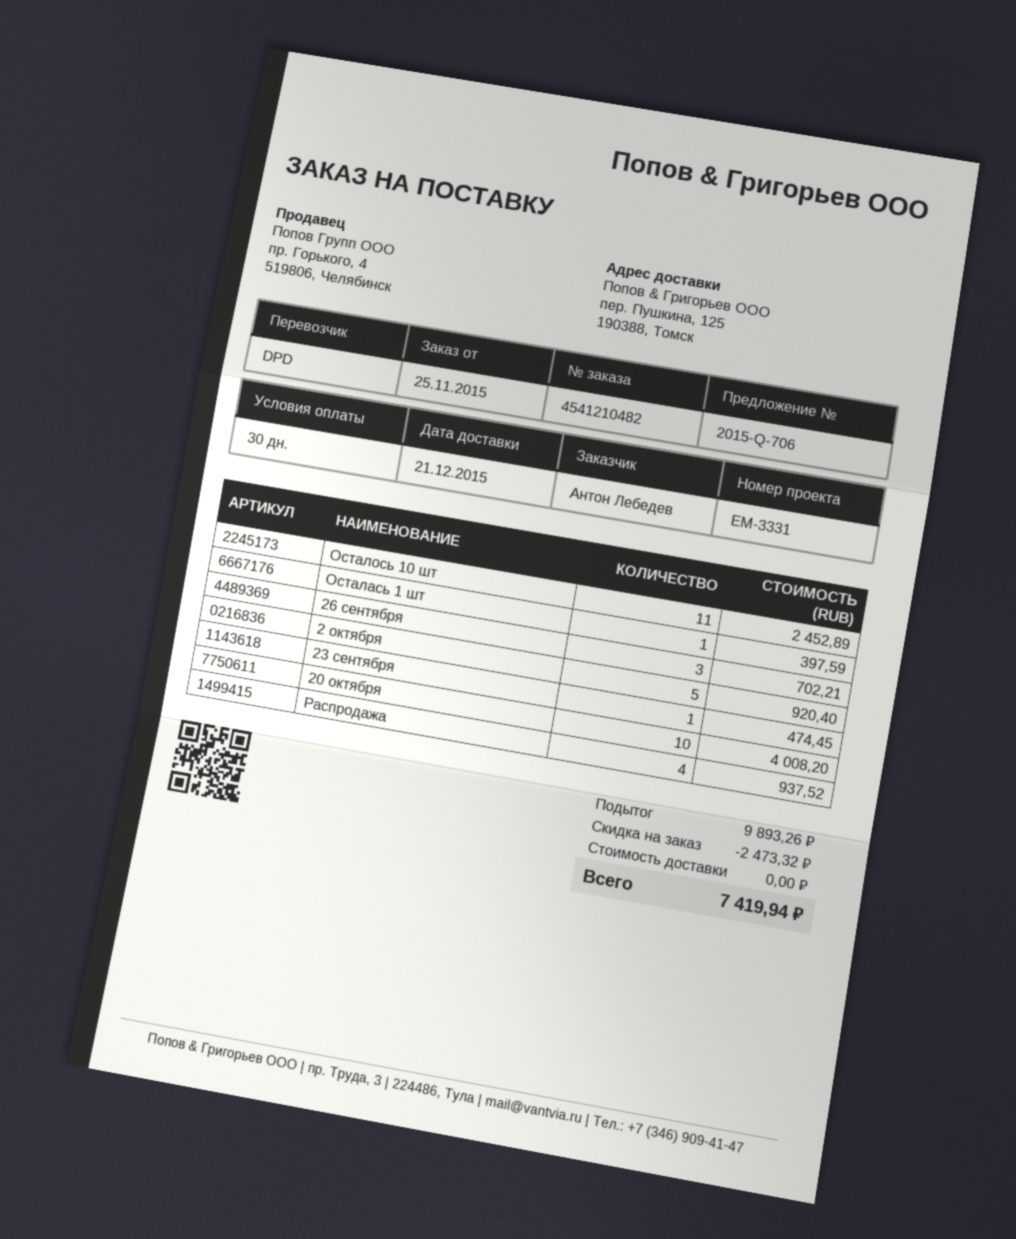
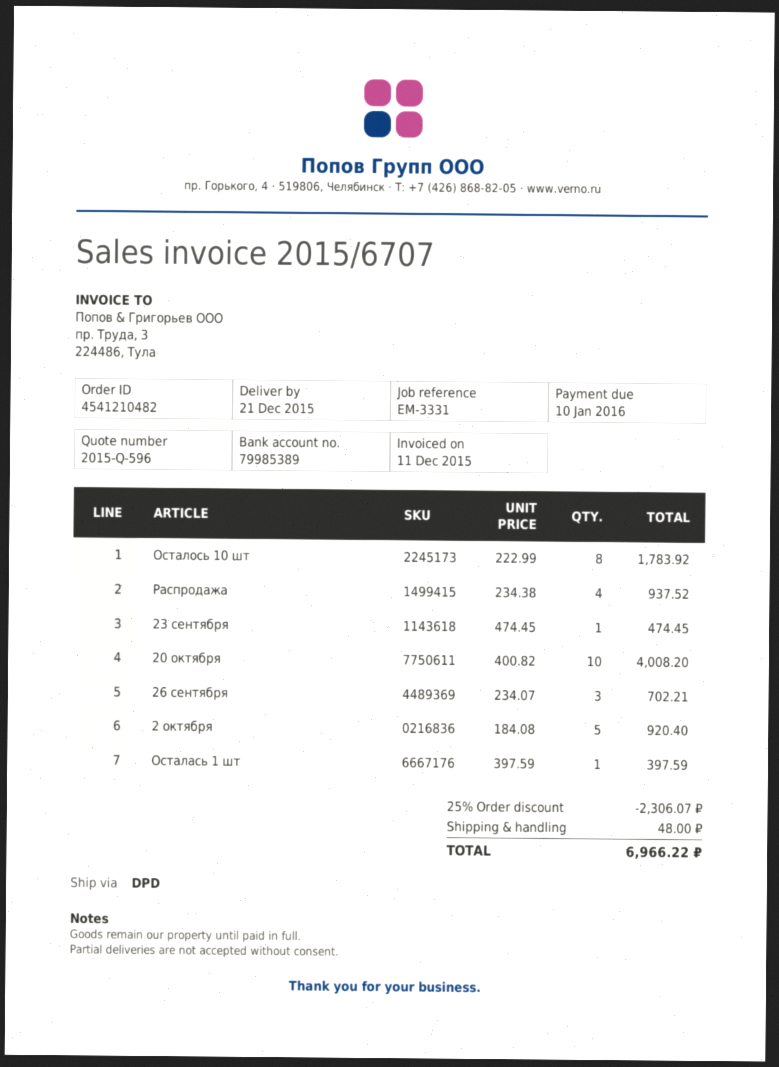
quote number: 2015-Q-706 -> 2015-Q-596
Осталось 10 шт: 11 for 2452.89 -> 8 for 1783.92
discount: 2473.32 -> 2306.07
shipping: 0.00 -> 48.00
total: 7419.94 -> 6966.22

